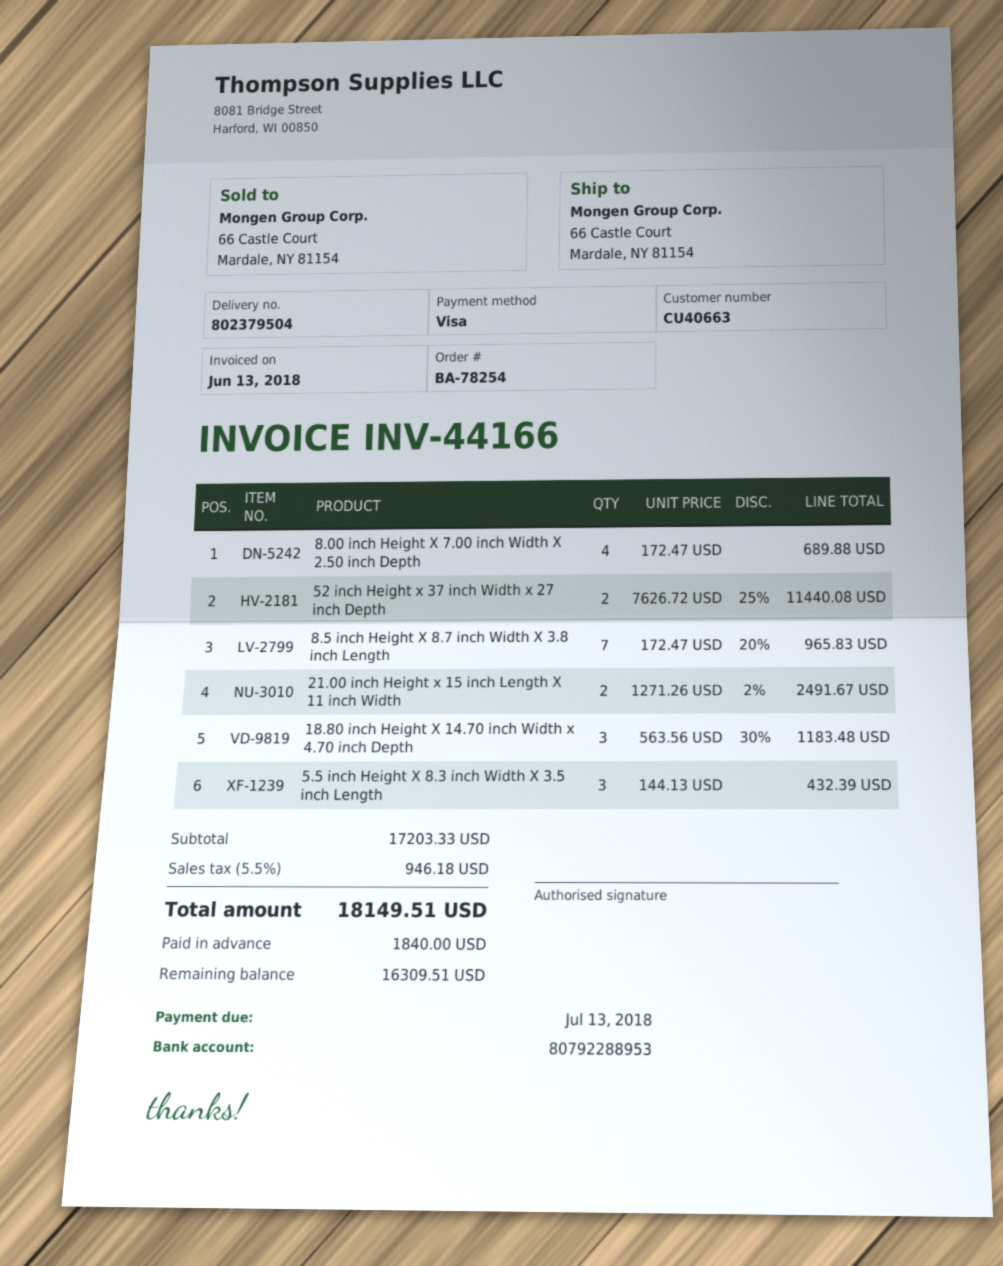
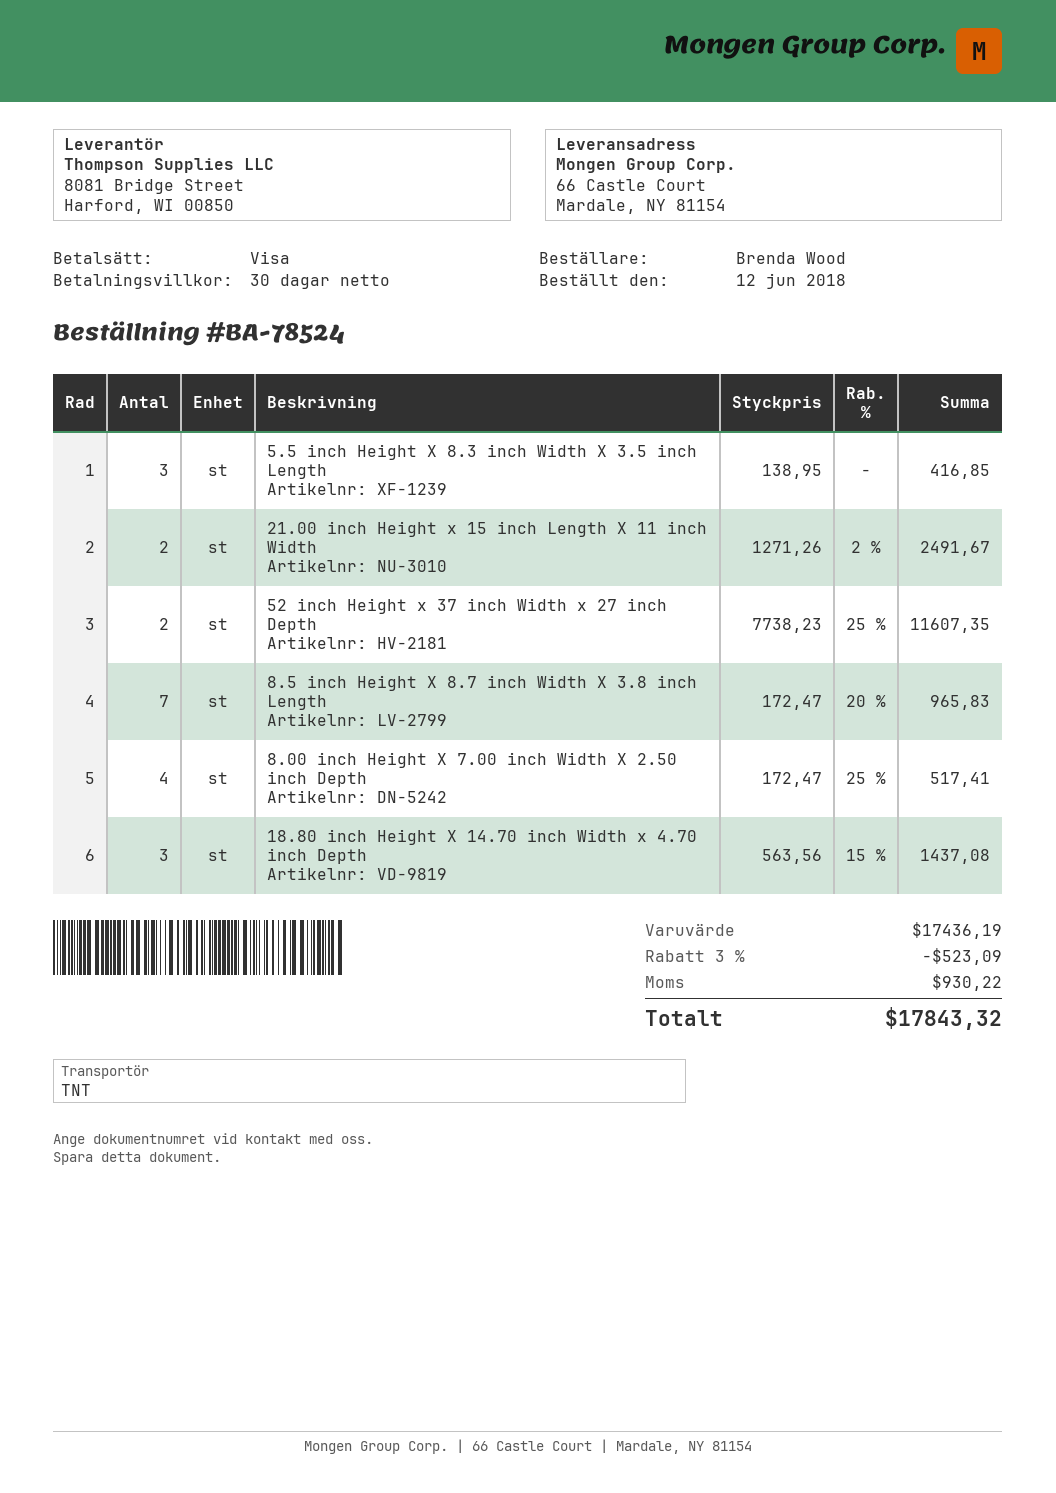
order number: BA-78254 -> BA-78524
8.00 inch Height X 7.00 inch Width X 2.50 inch Depth: 4 x 172.47 = 689.88 -> 4 x 172.47 - 25% = 517.41
52 inch Height x 37 inch Width x 27 inch Depth: 2 x 7626.72 - 25% = 11440.08 -> 2 x 7738.23 - 25% = 11607.35
18.80 inch Height X 14.70 inch Width x 4.70 inch Depth: 3 x 563.56 - 30% = 1183.48 -> 3 x 563.56 - 15% = 1437.08
5.5 inch Height X 8.3 inch Width X 3.5 inch Length: 3 x 144.13 = 432.39 -> 3 x 138.95 = 416.85
subtotal: 17203.33 -> 17436.19
discount: none -> 3% = 523.09
tax: 946.18 -> 930.22
total: 18149.51 -> 17843.32

